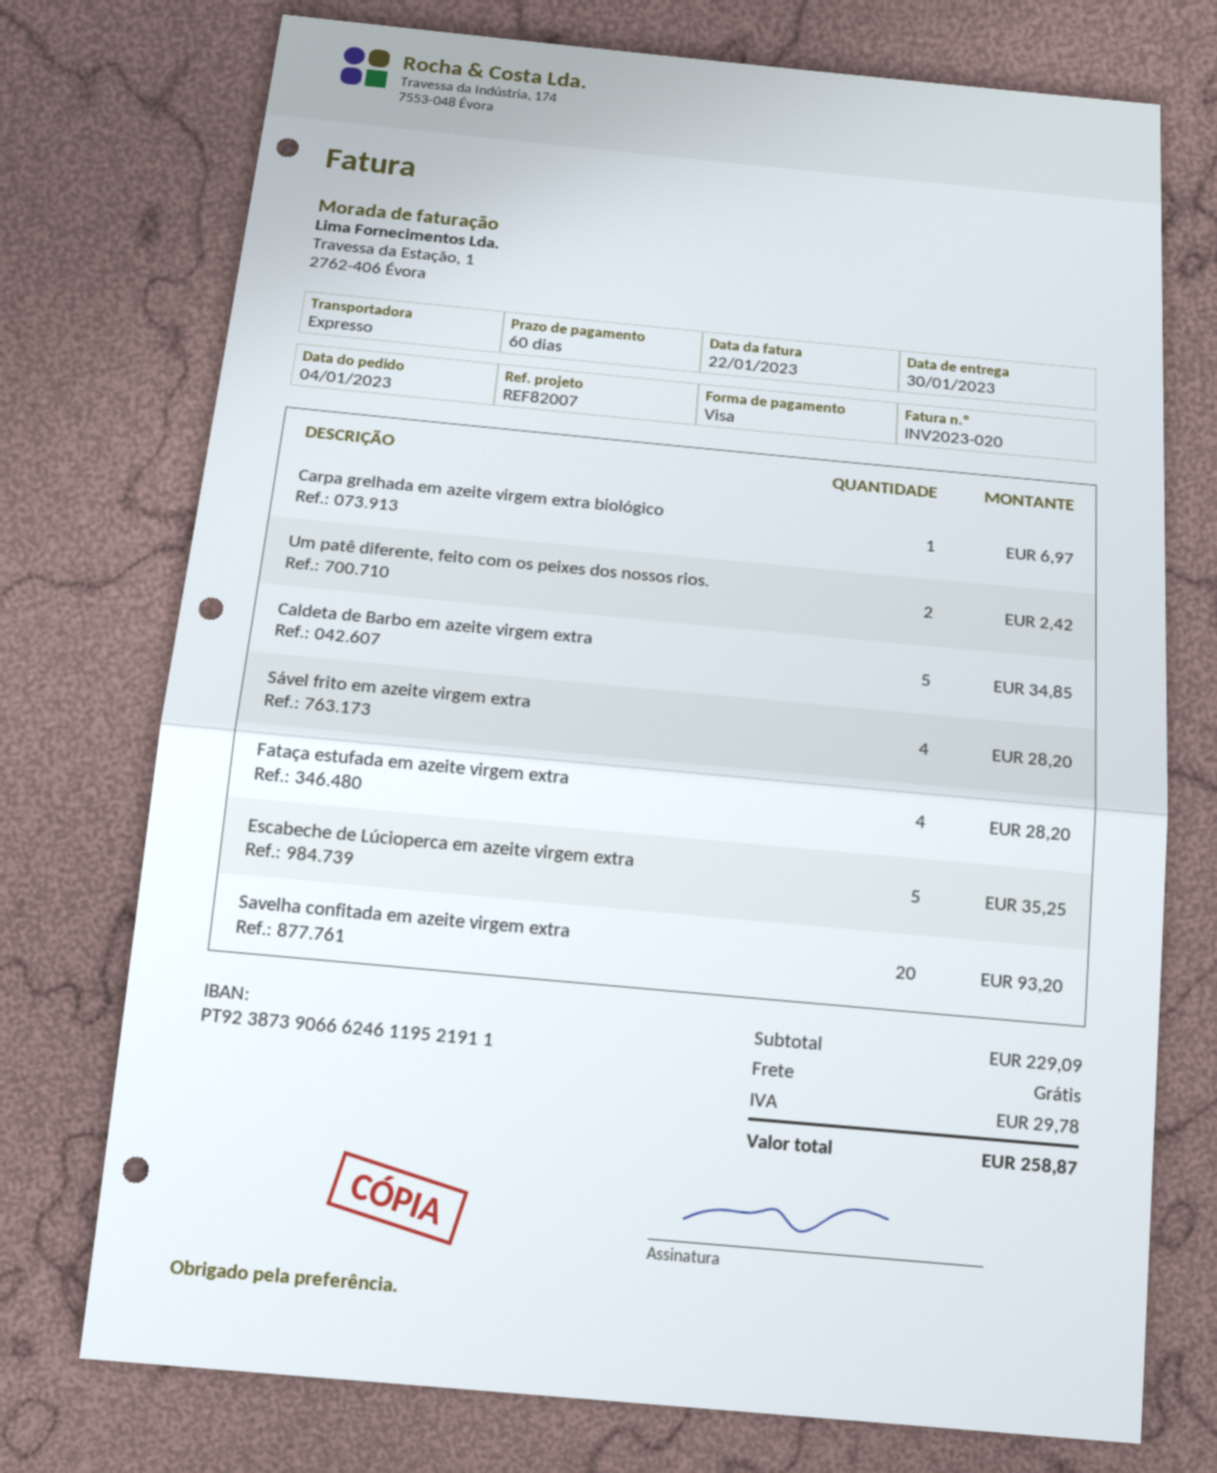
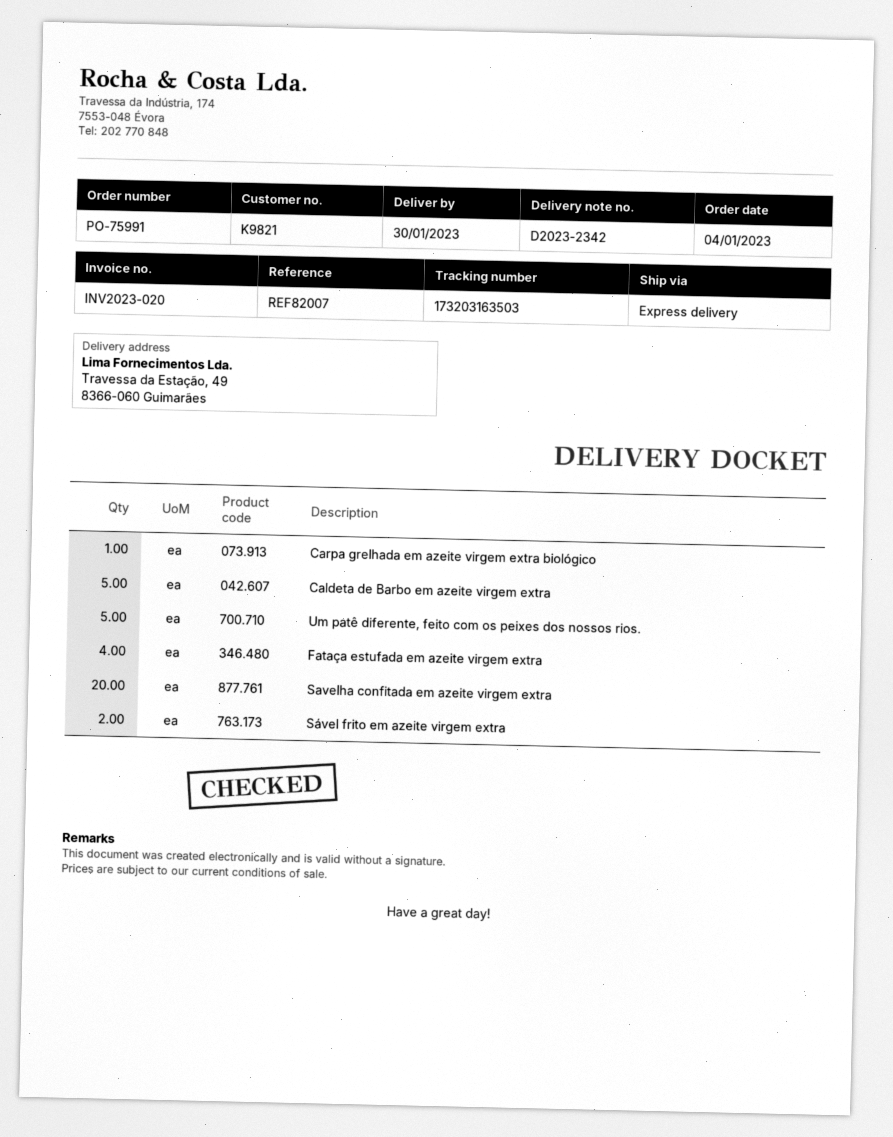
Um patê diferente, feito com os peixes dos nossos rios.: 2 -> 5
Sável frito em azeite virgem extra: 4 -> 2
Escabeche de Lúcioperca em azeite virgem extra: 5 -> none

